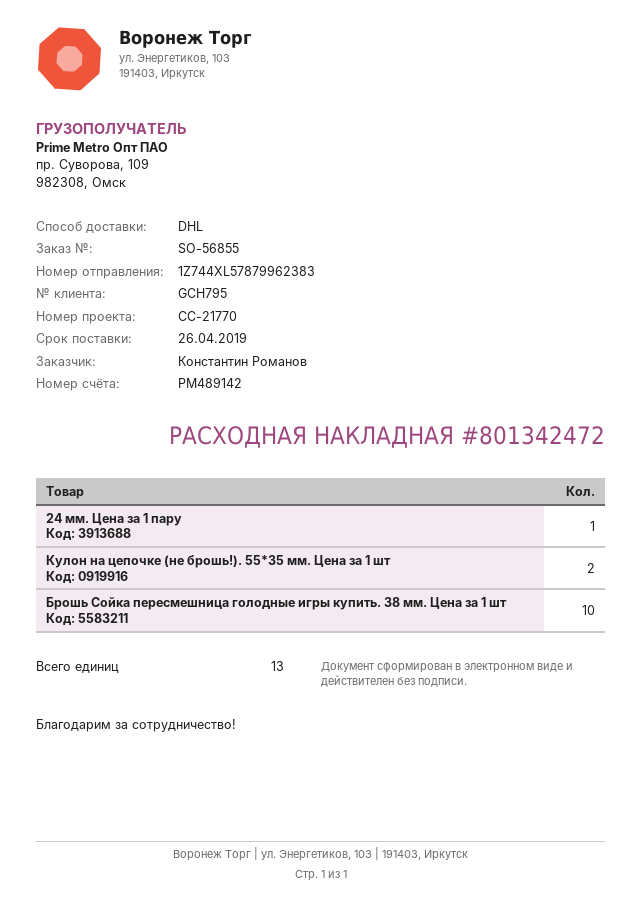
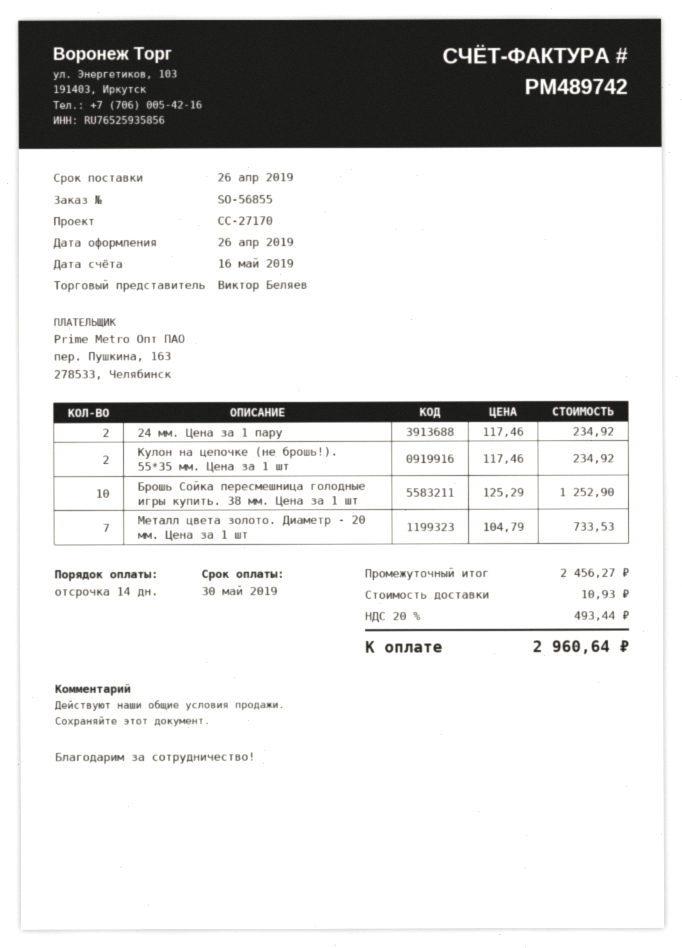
invoice number: PM489142 -> PM489742
reference: CC-21770 -> CC-27170
24 мм. Цена за 1 пару: 1 -> 2
Металл цвета золото. Диаметр - 20 мм. Цена за 1 шт: none -> 7

